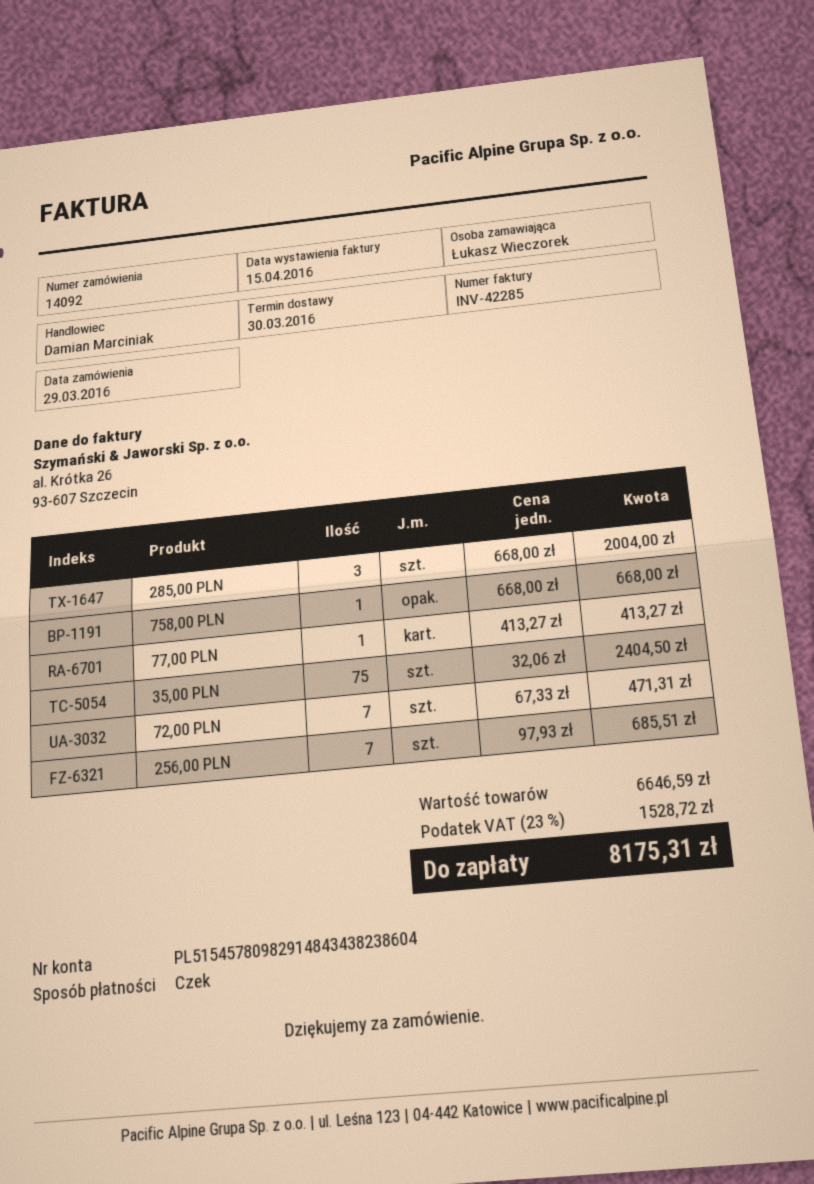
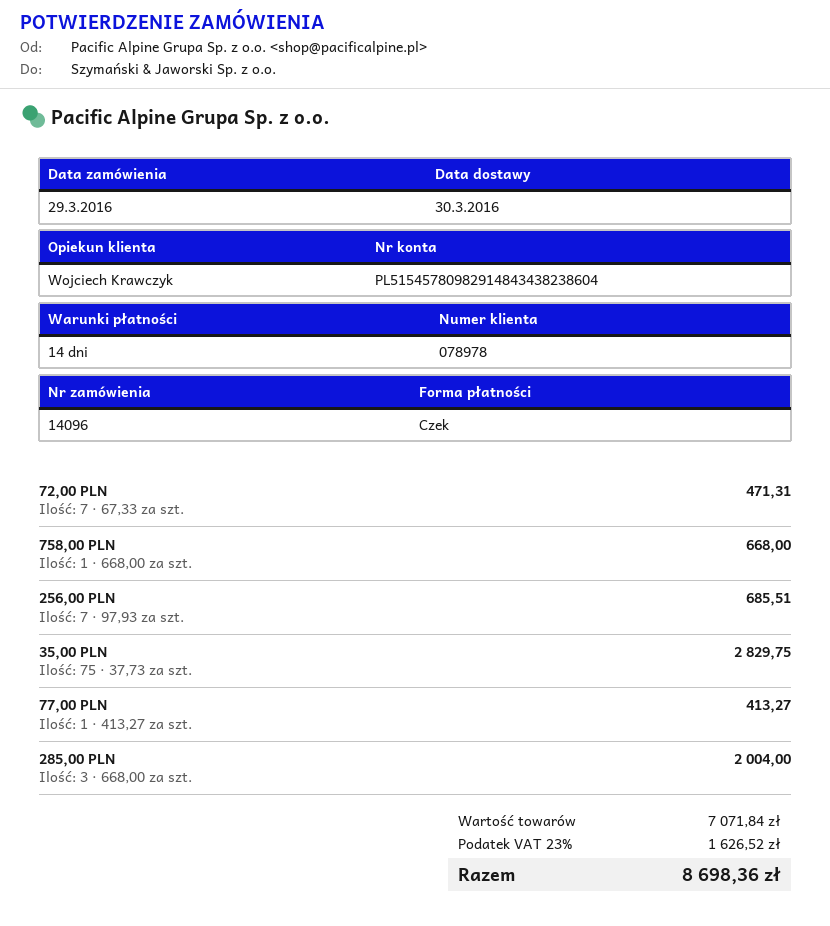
order number: 14092 -> 14096
sales rep: Damian Marciniak -> Wojciech Krawczyk
35,00 PLN: 75 x 32.06 = 2404.50 -> 75 x 37.73 = 2829.75
subtotal: 6646.59 -> 7071.84
tax: 23% = 1528.72 -> 23% = 1626.52
total: 8175.31 -> 8698.36

